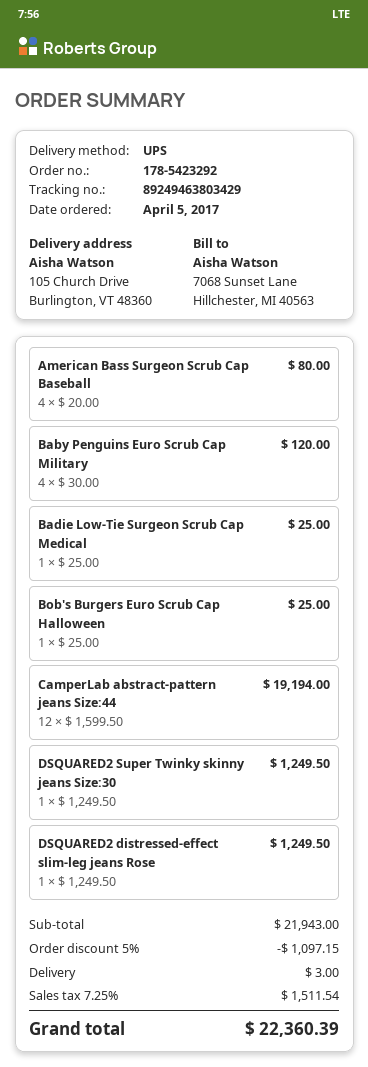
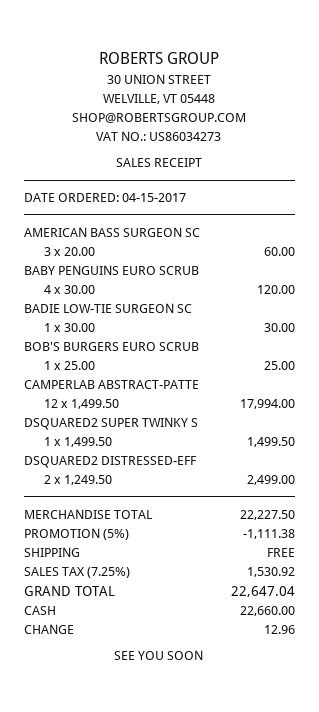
order date: 2017-04-05 -> 2017-04-15
American Bass Surgeon Scrub Cap Baseball: 4 x 20.00 = 80.00 -> 3 x 20.00 = 60.00
Badie Low-Tie Surgeon Scrub Cap Medical: 1 x 25.00 = 25.00 -> 1 x 30.00 = 30.00
CamperLab abstract-pattern jeans Size:44: 12 x 1599.50 = 19194.00 -> 12 x 1499.50 = 17994.00
DSQUARED2 Super Twinky skinny jeans Size:30: 1 x 1249.50 = 1249.50 -> 1 x 1499.50 = 1499.50
DSQUARED2 distressed-effect slim-leg jeans Rose: 1 x 1249.50 = 1249.50 -> 2 x 1249.50 = 2499.00
subtotal: 21943.00 -> 22227.50
discount: 5% = 1097.15 -> 5% = 1111.38
shipping: 3.00 -> 0.00
tax: 7.25% = 1511.54 -> 7.25% = 1530.92
total: 22360.39 -> 22647.04

